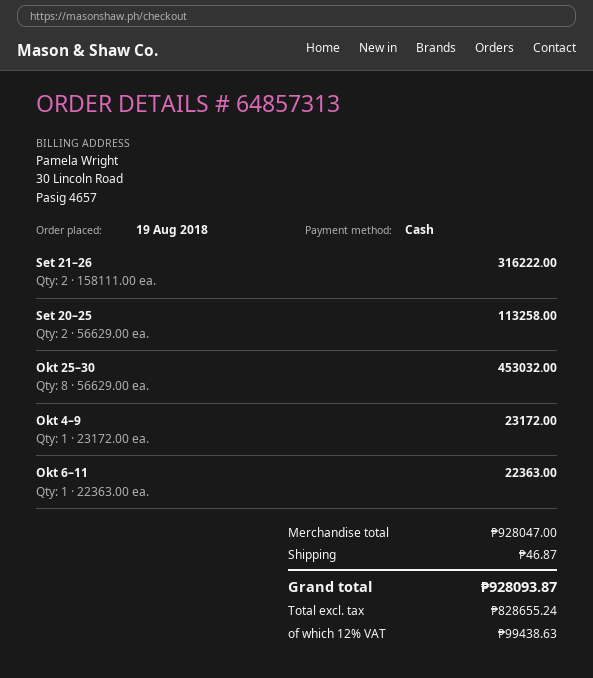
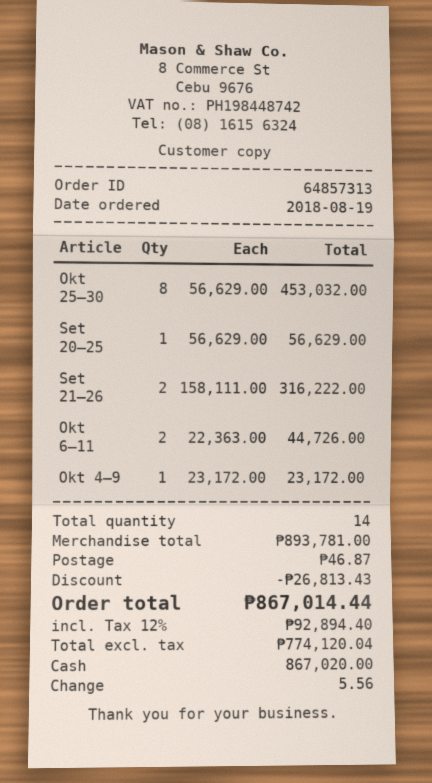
Set 20–25: 2 x 56629.00 = 113258.00 -> 1 x 56629.00 = 56629.00
Okt 6–11: 1 x 22363.00 = 22363.00 -> 2 x 22363.00 = 44726.00
subtotal: 928047.00 -> 893781.00
discount: none -> 26813.43
net: 828655.24 -> 774120.04
tax: 12% = 99438.63 -> 12% = 92894.40
total: 928093.87 -> 867014.44

